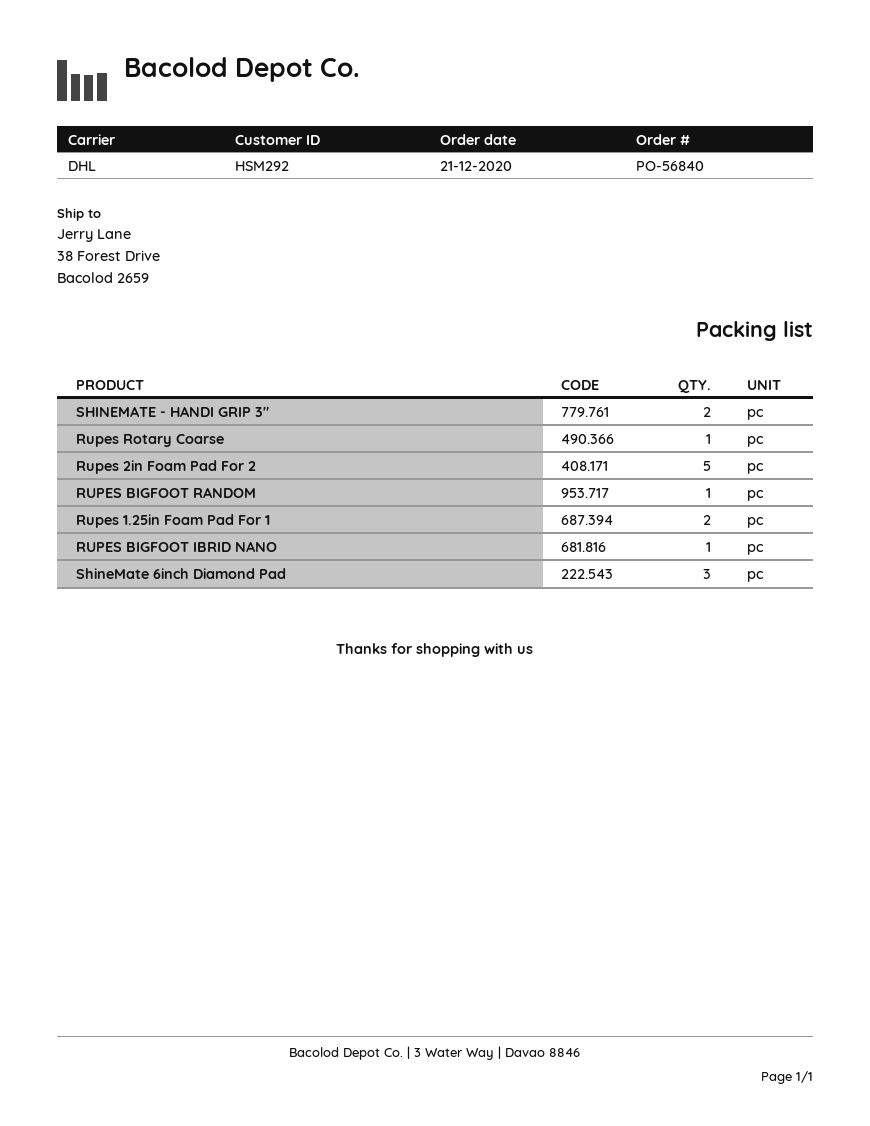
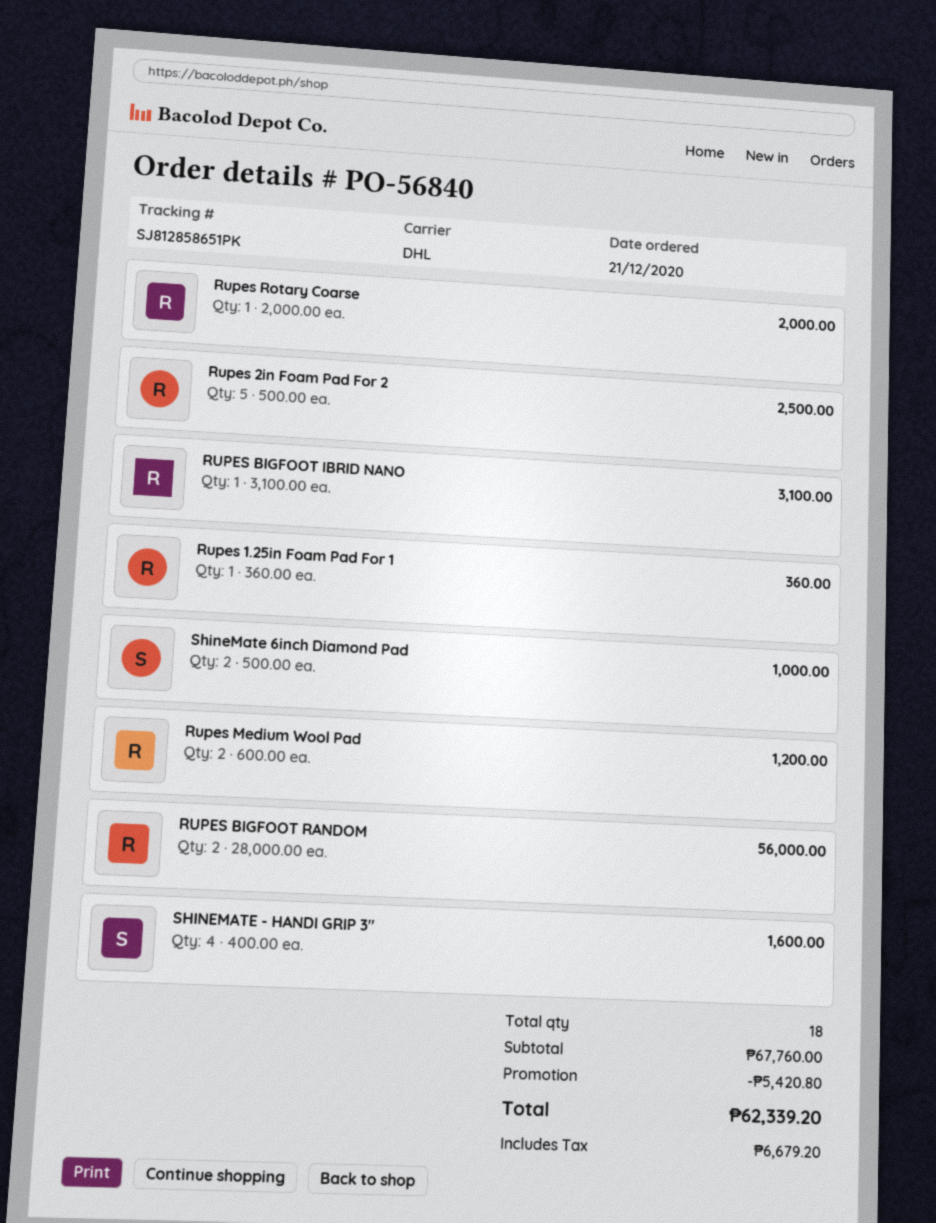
SHINEMATE - HANDI GRIP 3": 2 -> 4
RUPES BIGFOOT RANDOM: 1 -> 2
Rupes 1.25in Foam Pad For 1: 2 -> 1
ShineMate 6inch Diamond Pad: 3 -> 2
Rupes Medium Wool Pad: none -> 2

